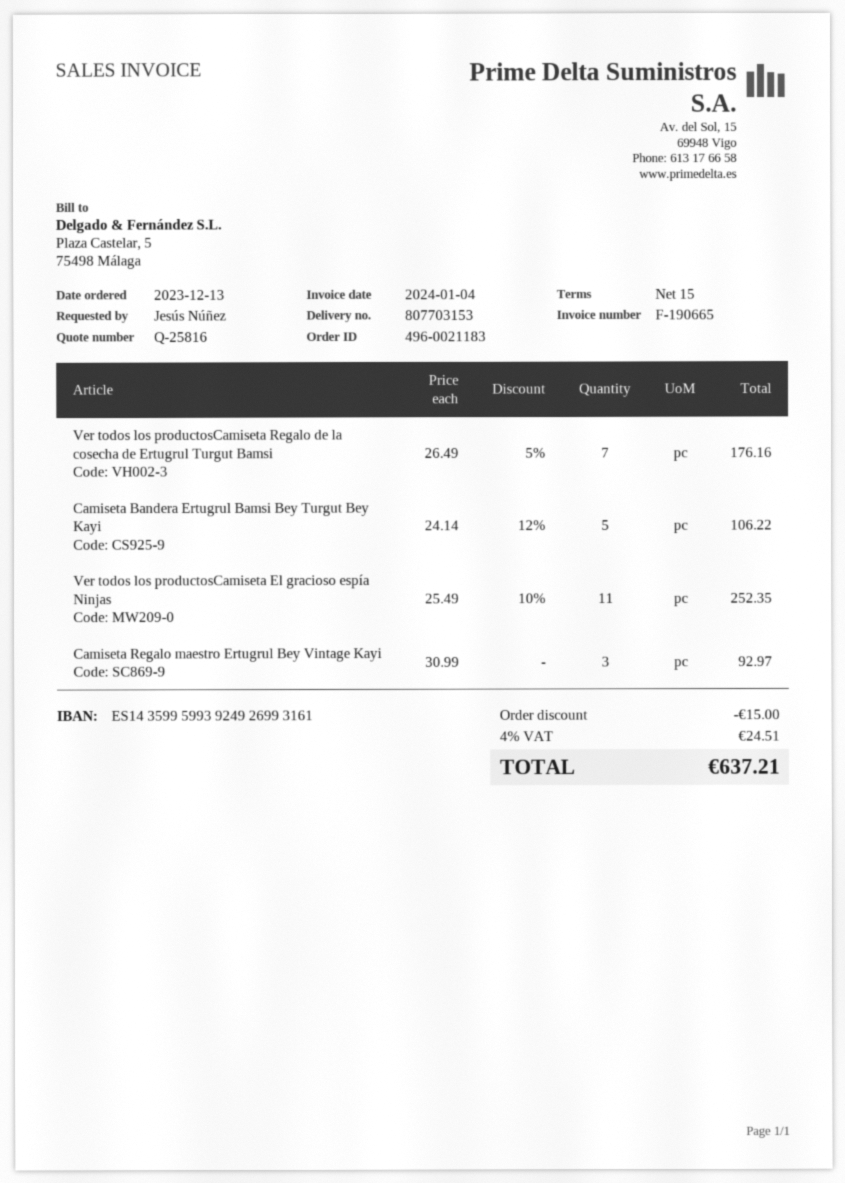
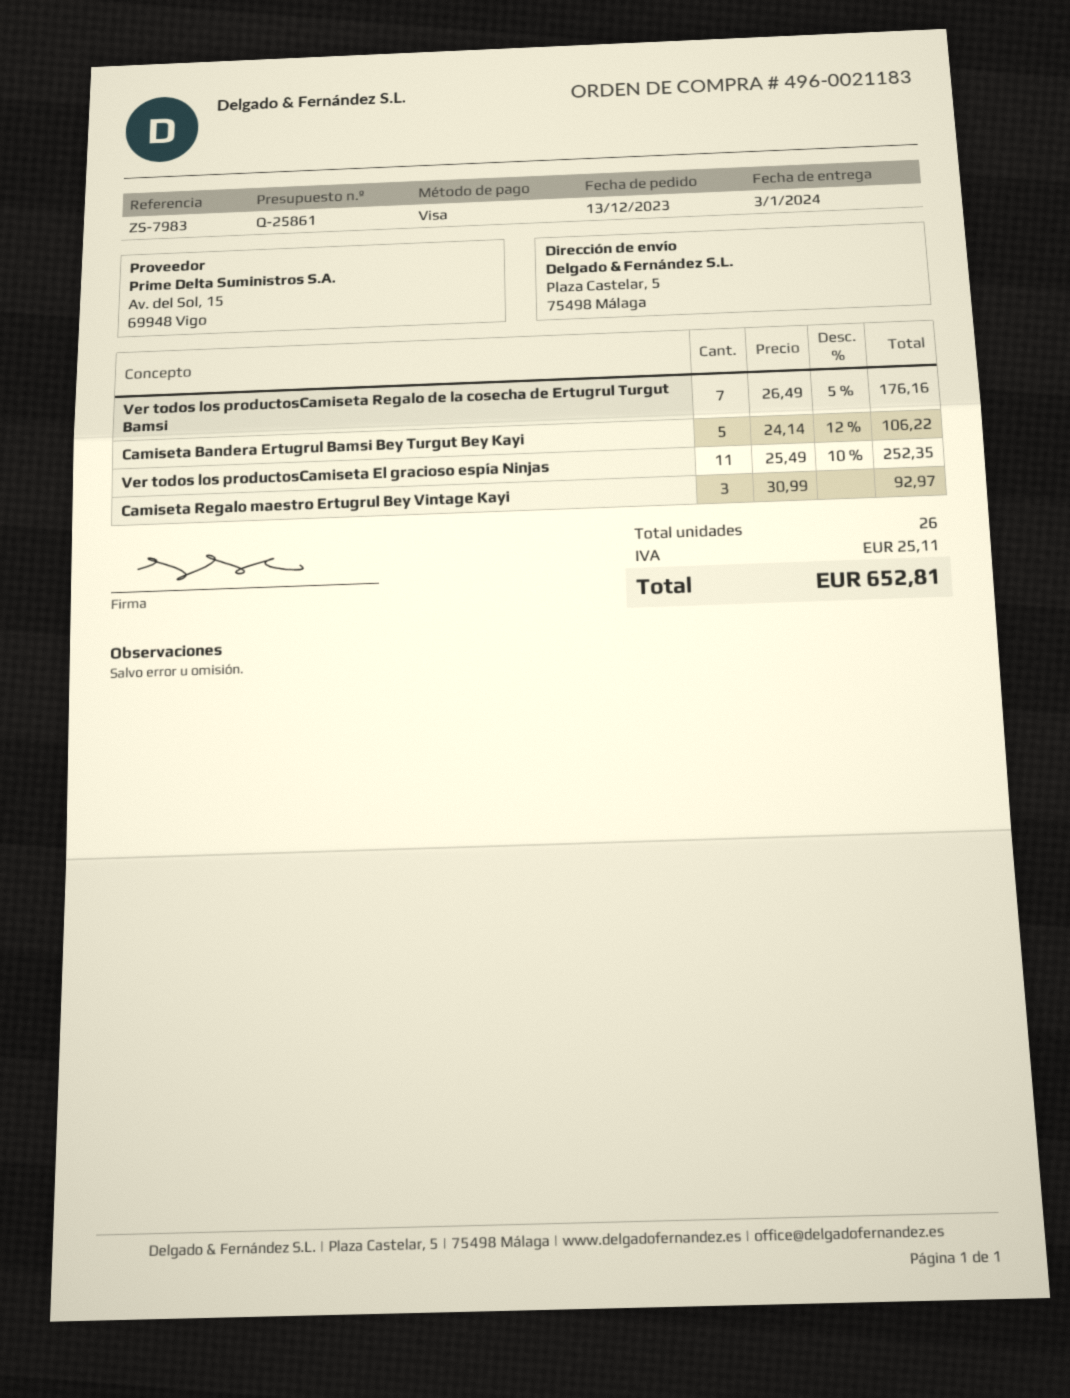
quote number: Q-25816 -> Q-25861
discount: 15.00 -> none
tax: 24.51 -> 25.11
total: 637.21 -> 652.81

